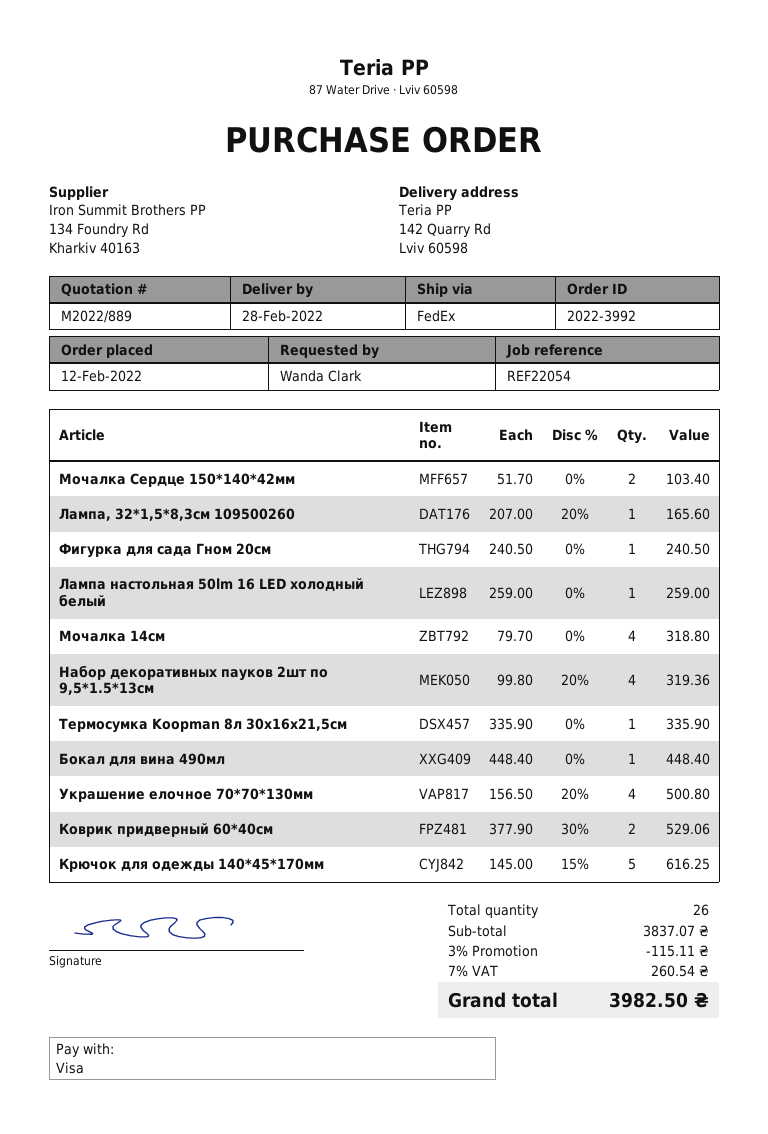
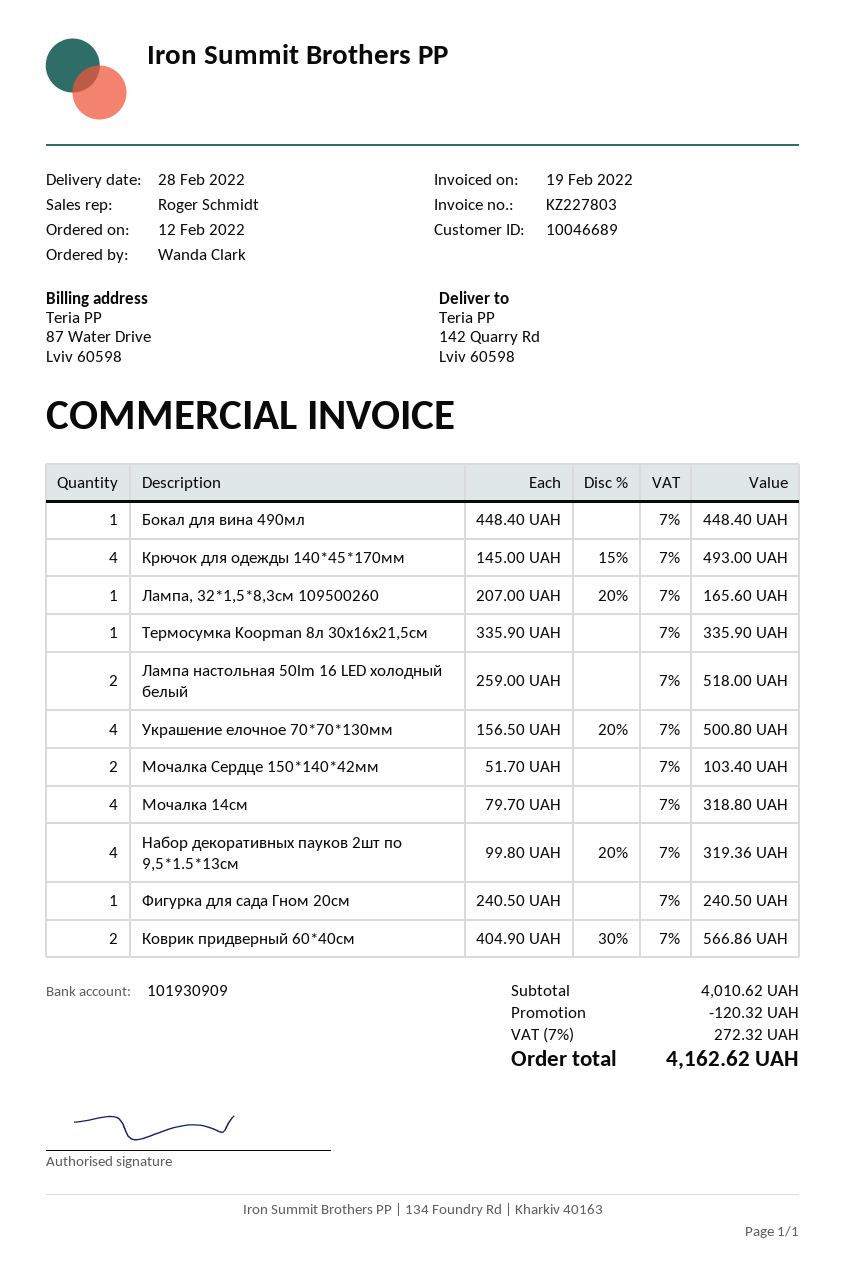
Лампа настольная 50lm 16 LED холодный белый: 1 x 259.00 = 259.00 -> 2 x 259.00 = 518.00
Коврик придверный 60*40см: 2 x 377.90 - 30% = 529.06 -> 2 x 404.90 - 30% = 566.86
Крючок для одежды 140*45*170мм: 5 x 145.00 - 15% = 616.25 -> 4 x 145.00 - 15% = 493.00
subtotal: 3837.07 -> 4010.62
discount: 115.11 -> 120.32
tax: 7% = 260.54 -> 7% = 272.32
total: 3982.50 -> 4162.62

